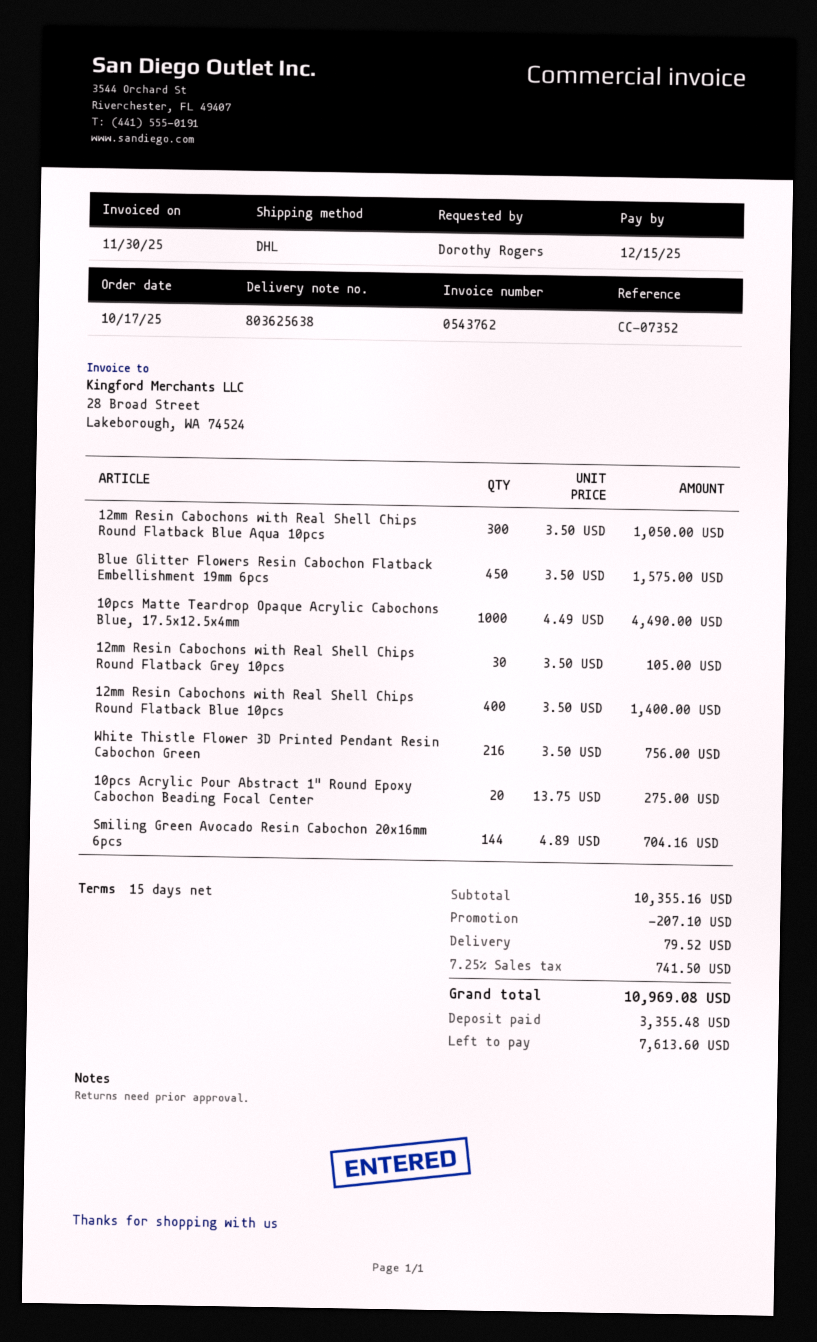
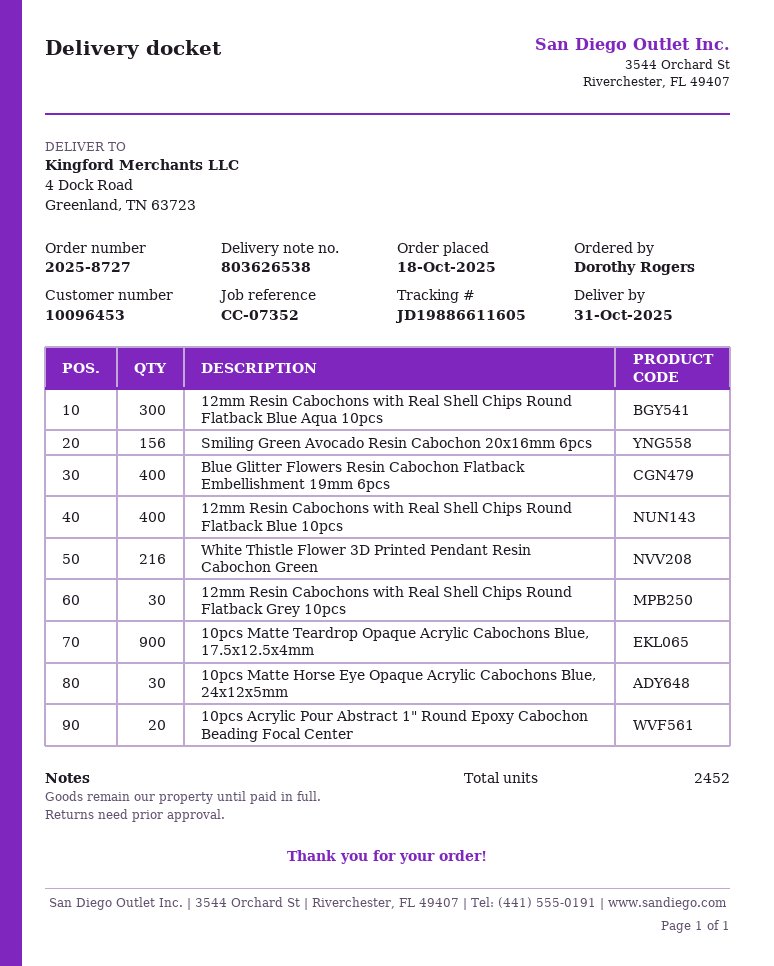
order date: 2025-10-17 -> 2025-10-18
delivery note number: 803625638 -> 803626538
Blue Glitter Flowers Resin Cabochon Flatback Embellishment 19mm 6pcs: 450 -> 400
10pcs Matte Teardrop Opaque Acrylic Cabochons Blue, 17.5x12.5x4mm: 1000 -> 900
Smiling Green Avocado Resin Cabochon 20x16mm 6pcs: 144 -> 156
10pcs Matte Horse Eye Opaque Acrylic Cabochons Blue, 24x12x5mm: none -> 30

